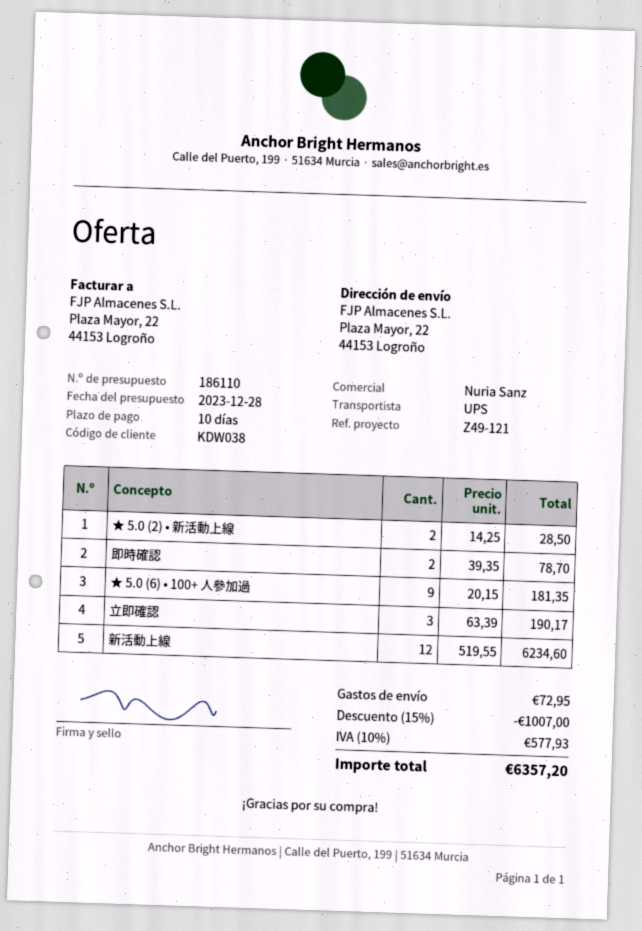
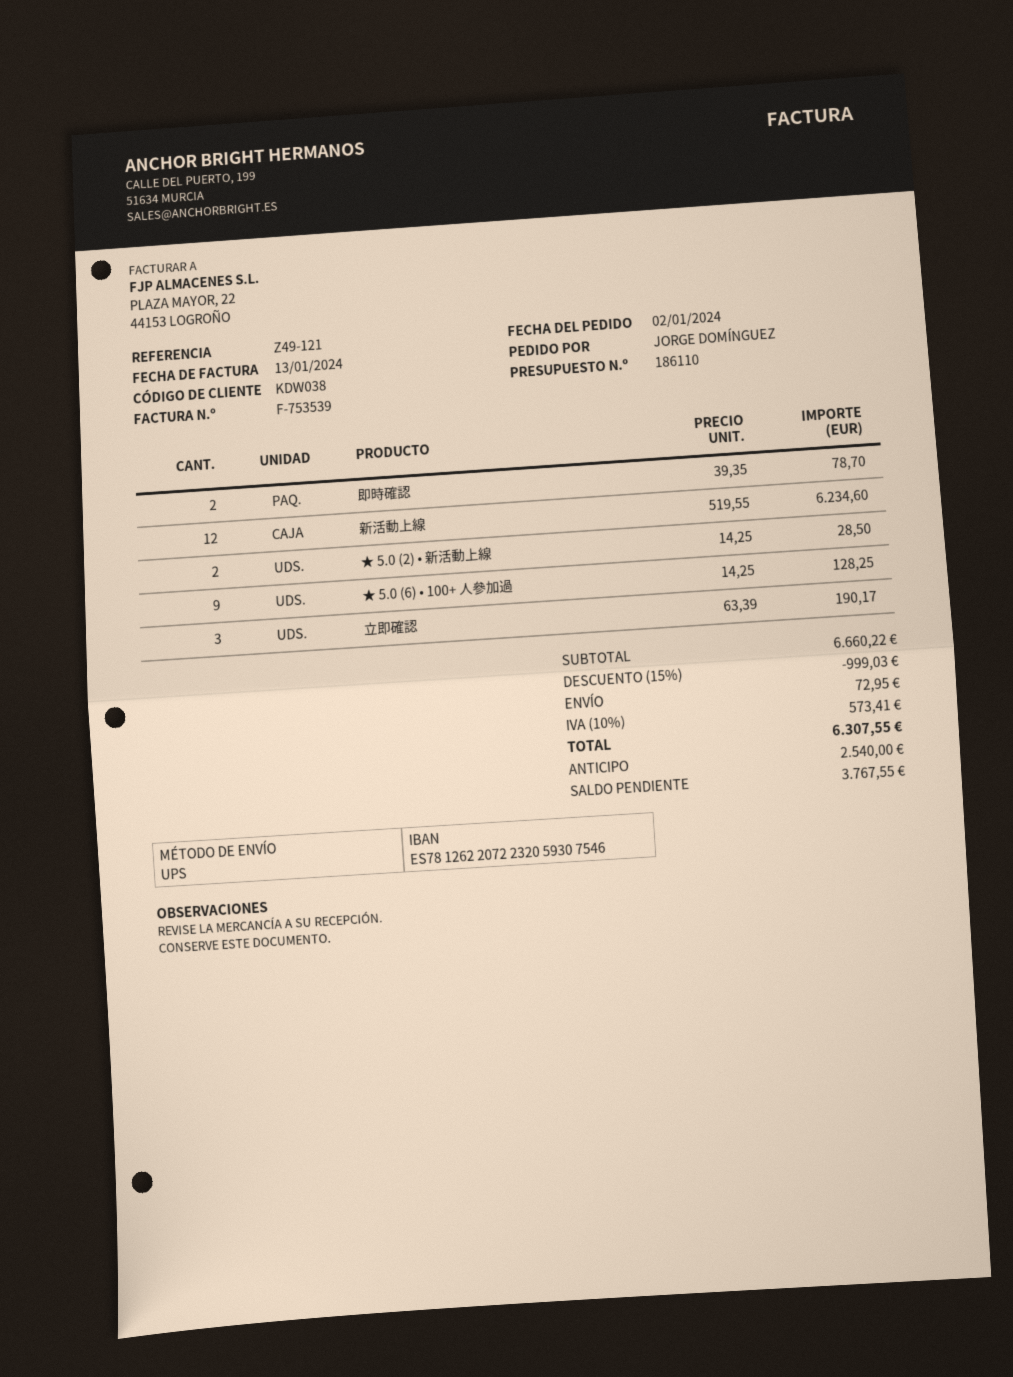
★ 5.0 (6) • 100+ 人參加過: 9 x 20.15 = 181.35 -> 9 x 14.25 = 128.25
discount: 15% = 1007.00 -> 15% = 999.03
tax: 10% = 577.93 -> 10% = 573.41
total: 6357.20 -> 6307.55

